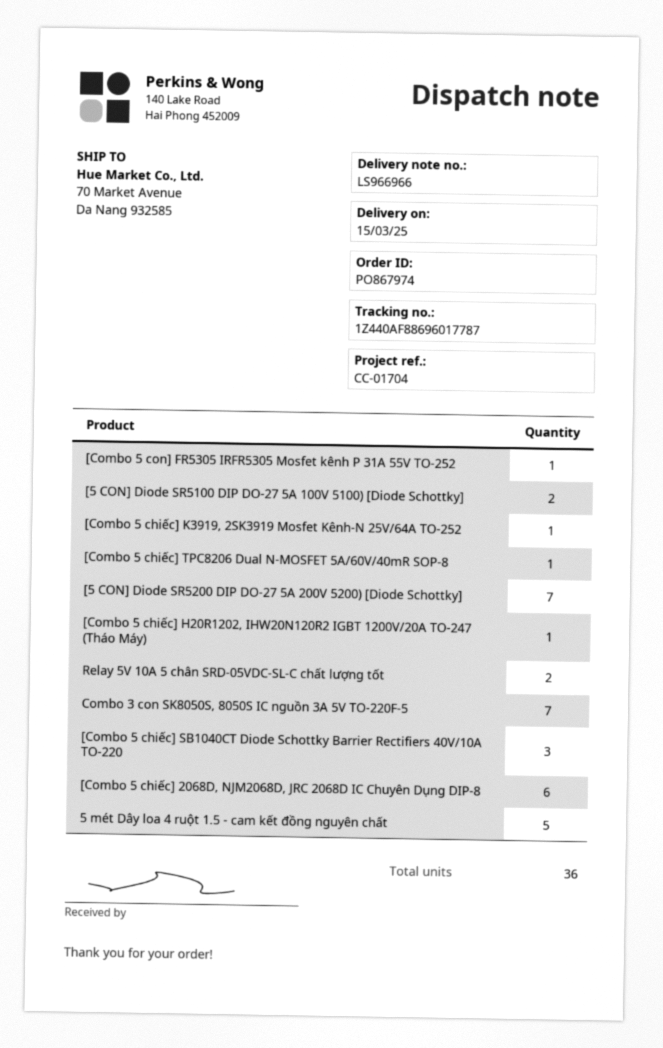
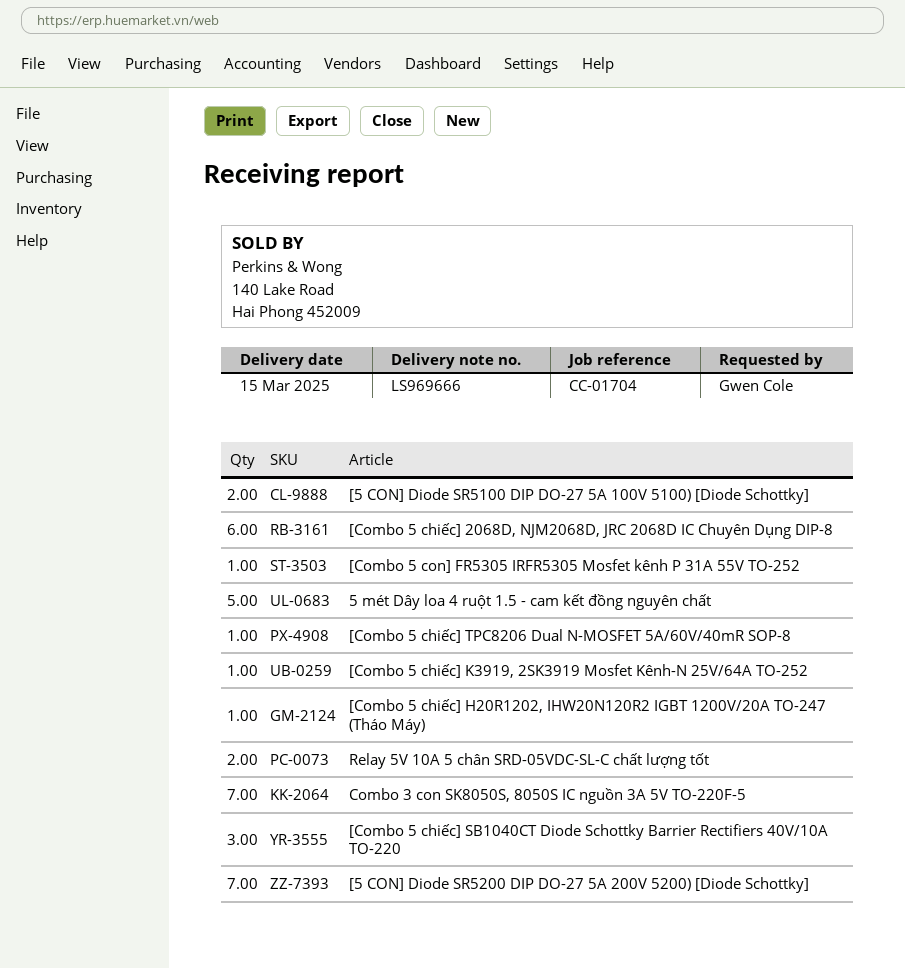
delivery note number: LS966966 -> LS969666

